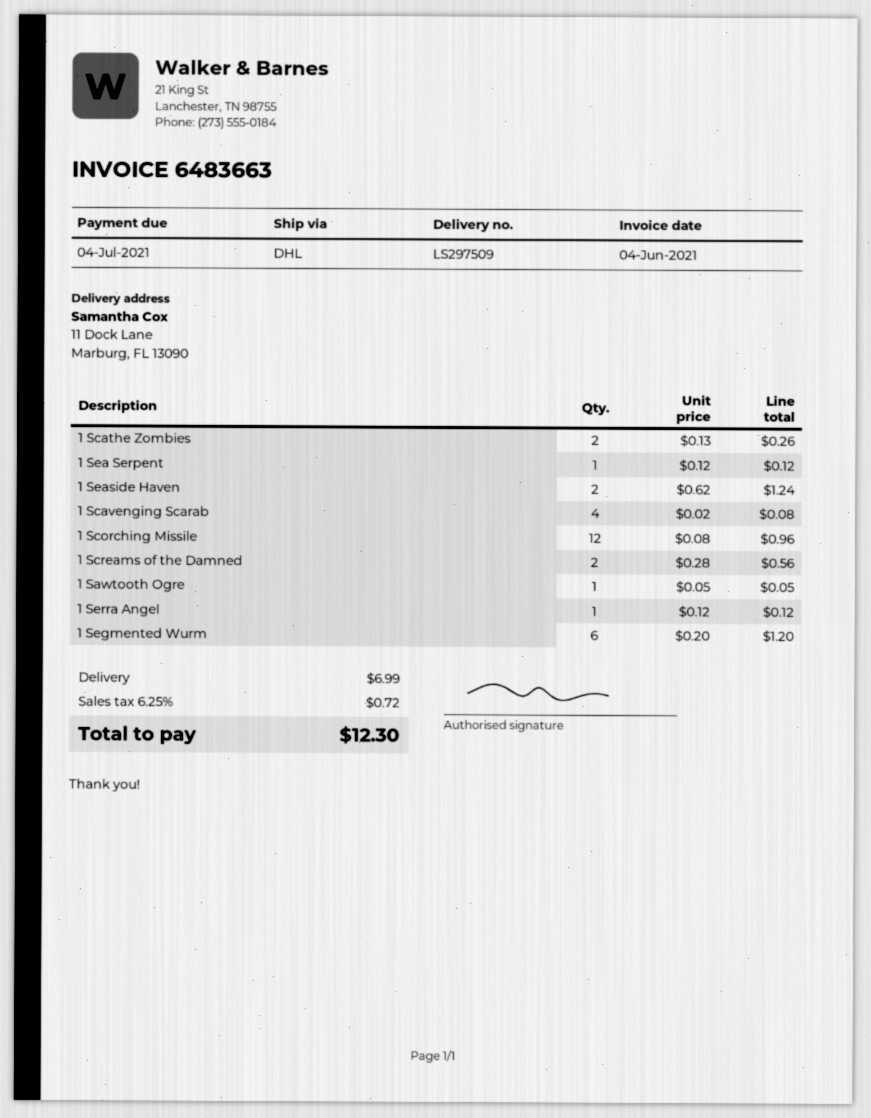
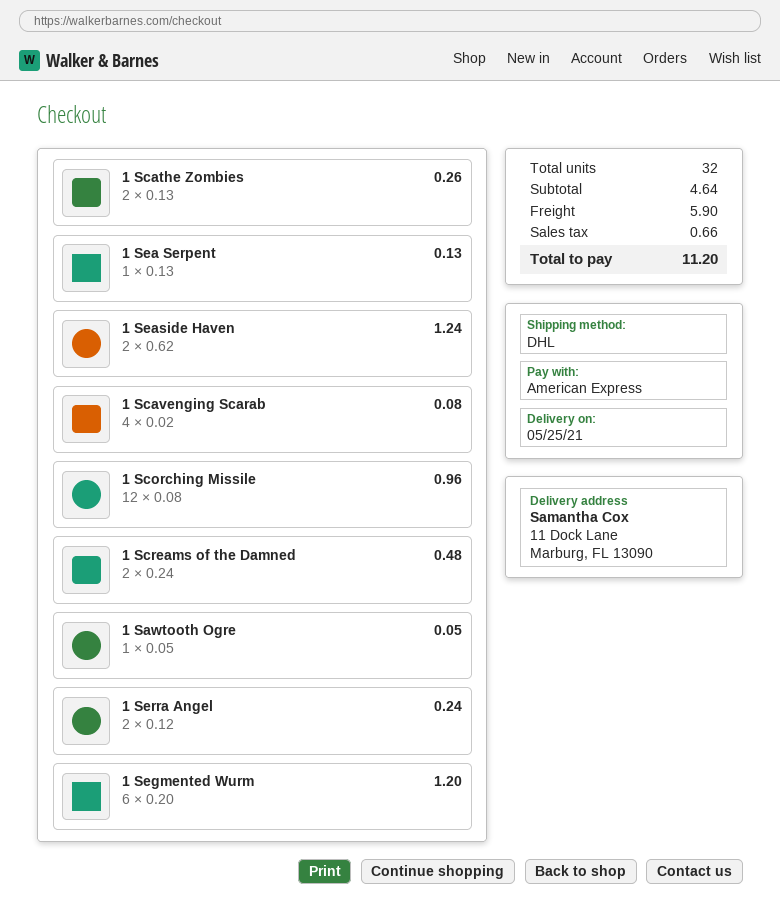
1 Sea Serpent: 1 x 0.12 = 0.12 -> 1 x 0.13 = 0.13
1 Screams of the Damned: 2 x 0.28 = 0.56 -> 2 x 0.24 = 0.48
1 Serra Angel: 1 x 0.12 = 0.12 -> 2 x 0.12 = 0.24
shipping: 6.99 -> 5.90
tax: 0.72 -> 0.66
total: 12.30 -> 11.20

